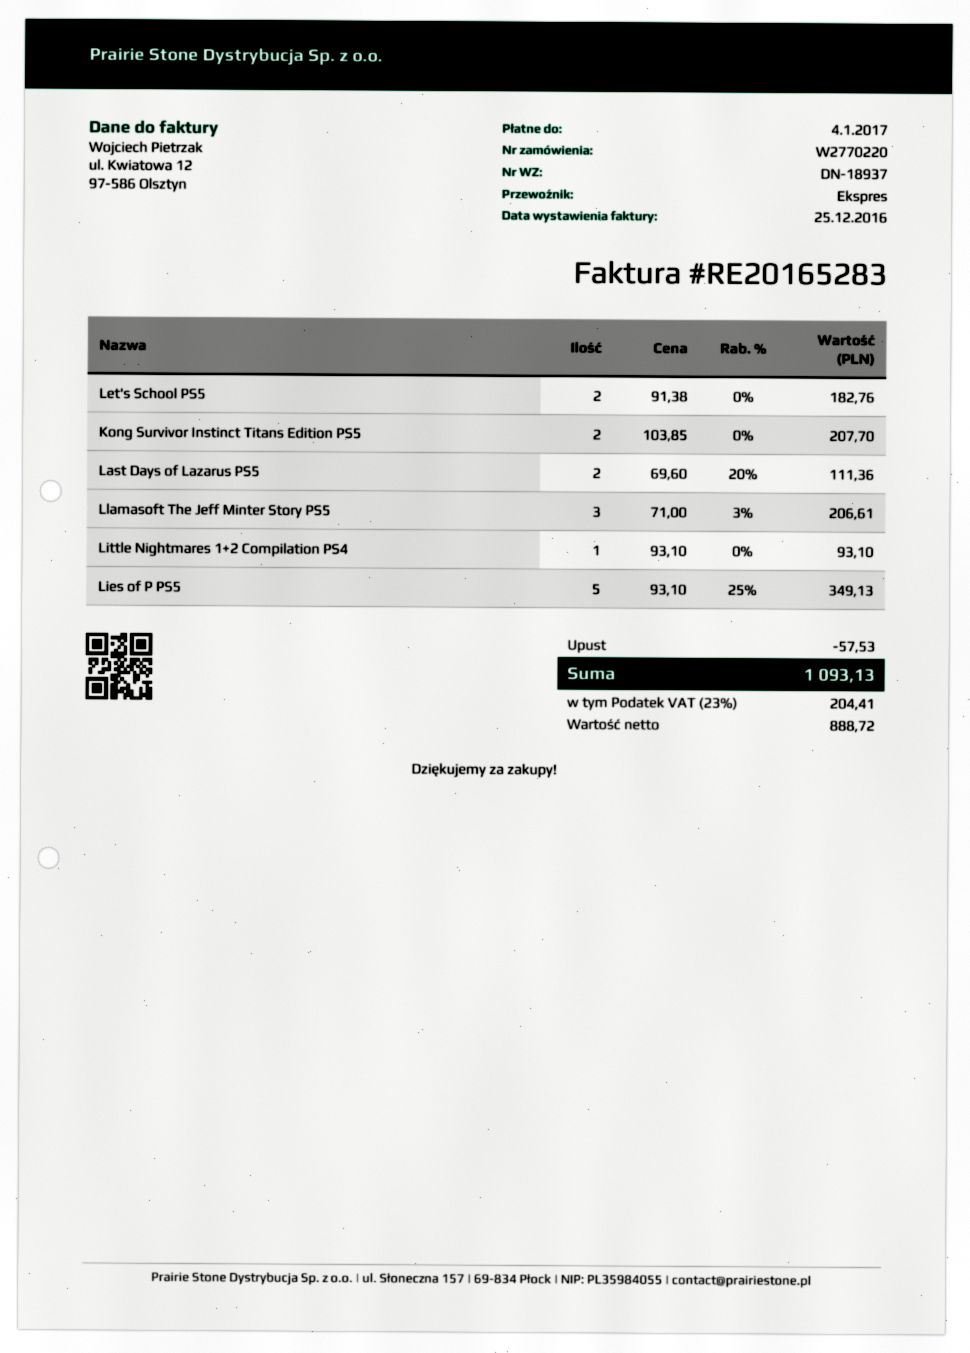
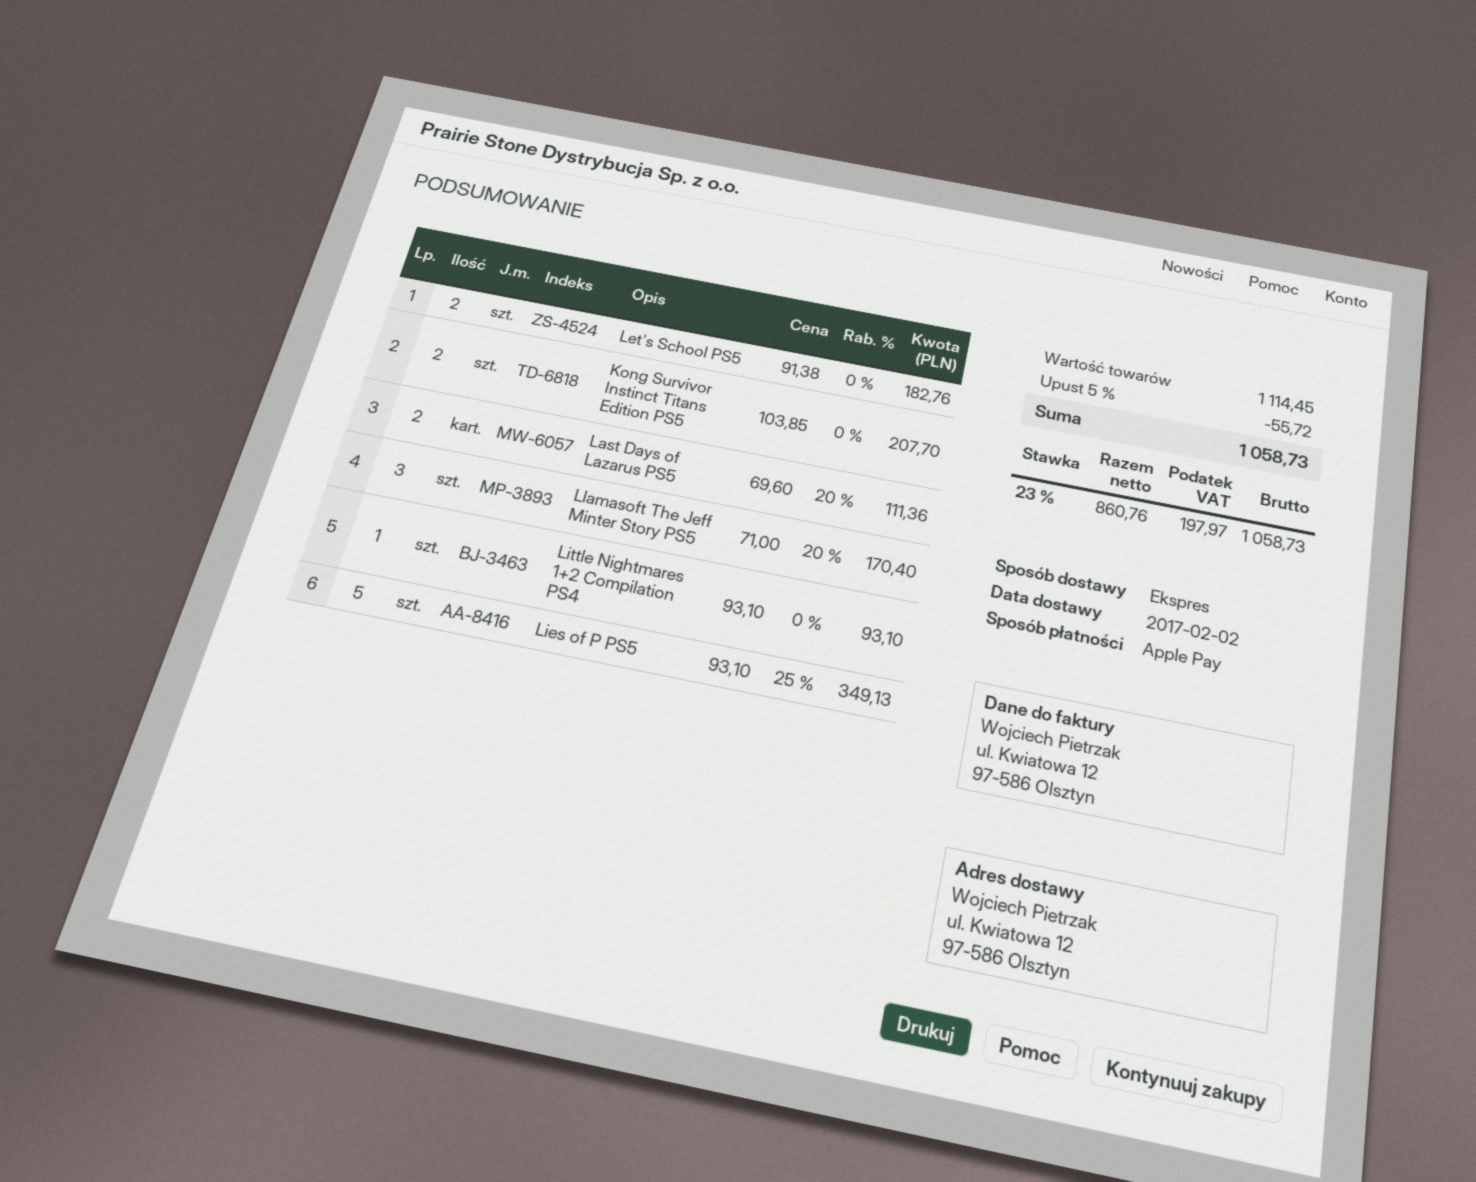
Llamasoft The Jeff Minter Story PS5: 3 x 71.00 - 3% = 206.61 -> 3 x 71.00 - 20% = 170.40
discount: 57.53 -> 55.72
net: 888.72 -> 860.76
tax: 23% = 204.41 -> 23% = 197.97
total: 1093.13 -> 1058.73

